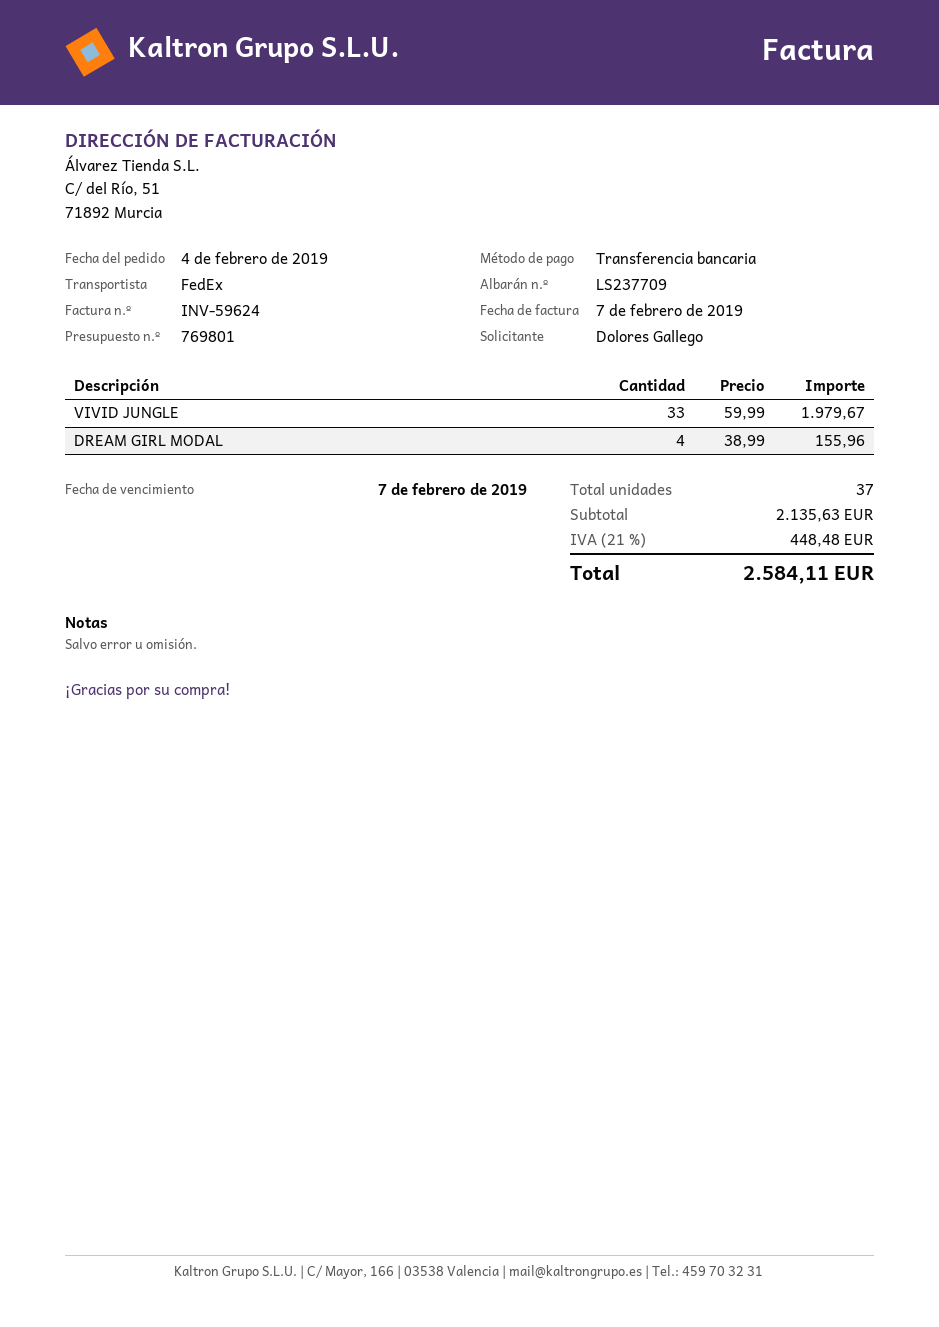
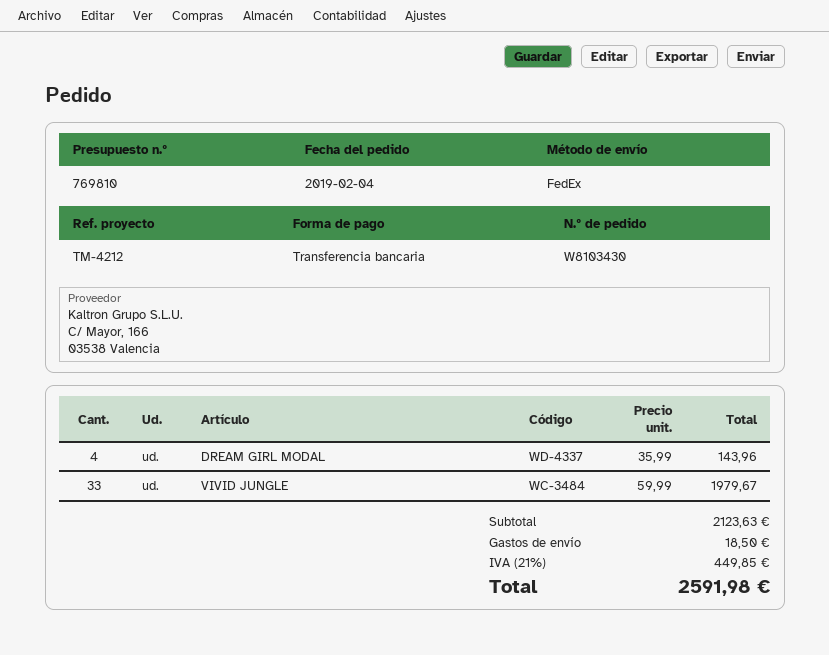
quote number: 769801 -> 769810
DREAM GIRL MODAL: 4 x 38.99 = 155.96 -> 4 x 35.99 = 143.96
subtotal: 2135.63 -> 2123.63
shipping: none -> 18.50
tax: 21% = 448.48 -> 21% = 449.85
total: 2584.11 -> 2591.98

